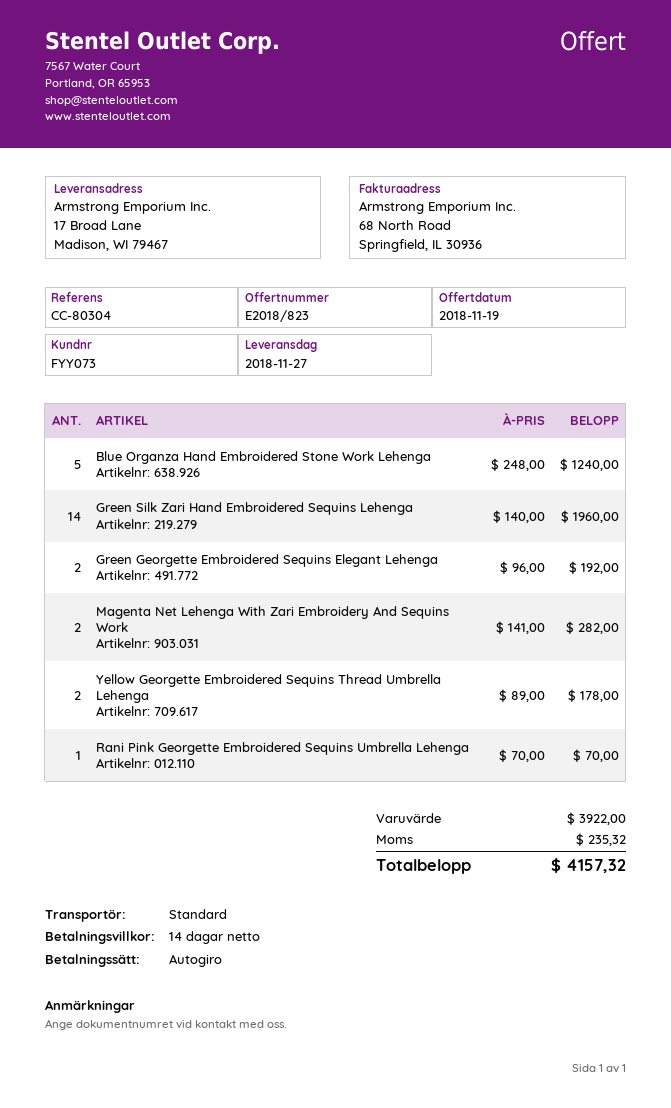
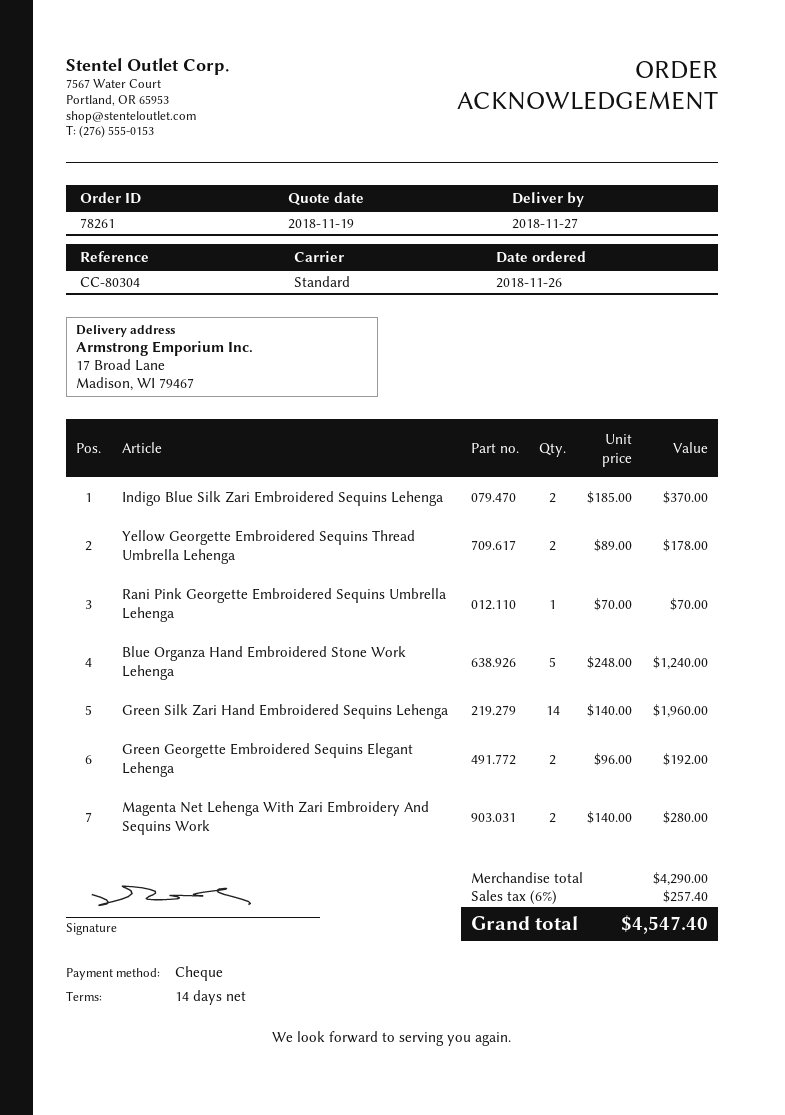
payment method: direct debit -> cheque
Magenta Net Lehenga With Zari Embroidery And Sequins Work: 2 x 141.00 = 282.00 -> 2 x 140.00 = 280.00
Indigo Blue Silk Zari Embroidered Sequins Lehenga: none -> 2 x 185.00 = 370.00
subtotal: 3922.00 -> 4290.00
tax: 235.32 -> 257.40
total: 4157.32 -> 4547.40

